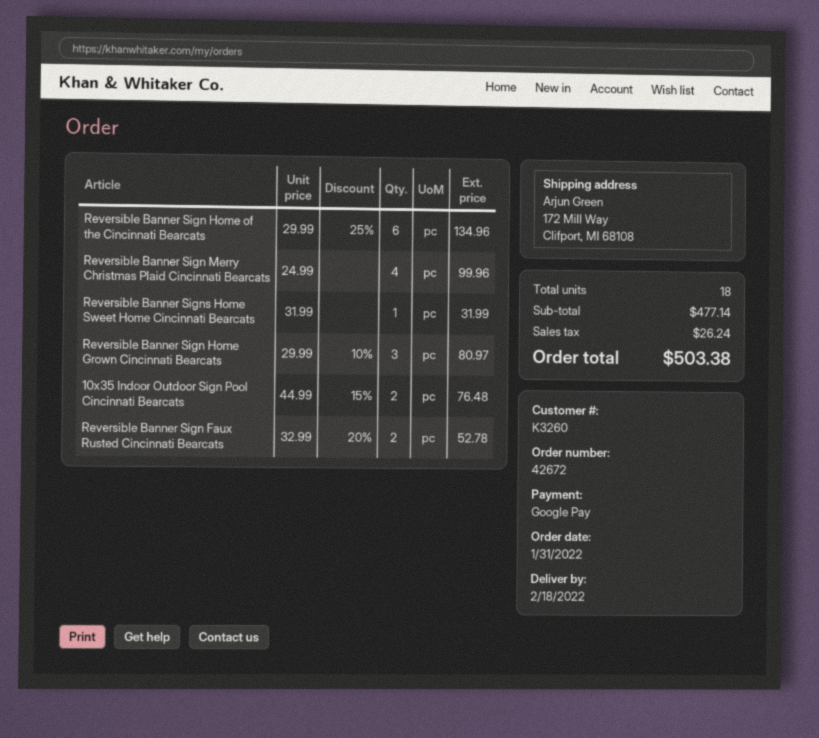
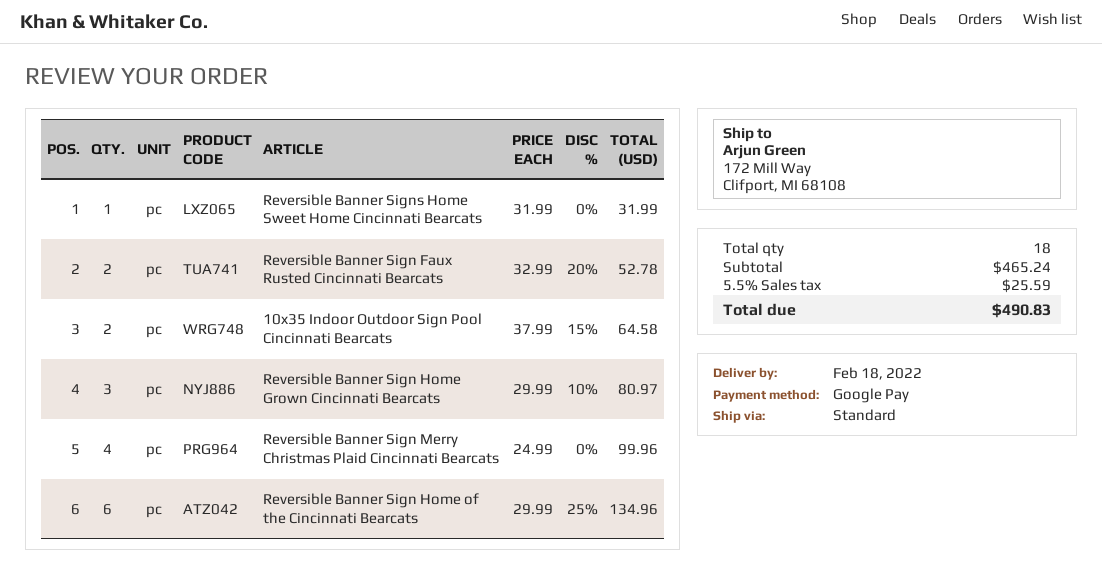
10x35 Indoor Outdoor Sign Pool Cincinnati Bearcats: 2 x 44.99 - 15% = 76.48 -> 2 x 37.99 - 15% = 64.58
subtotal: 477.14 -> 465.24
tax: 26.24 -> 25.59
total: 503.38 -> 490.83

